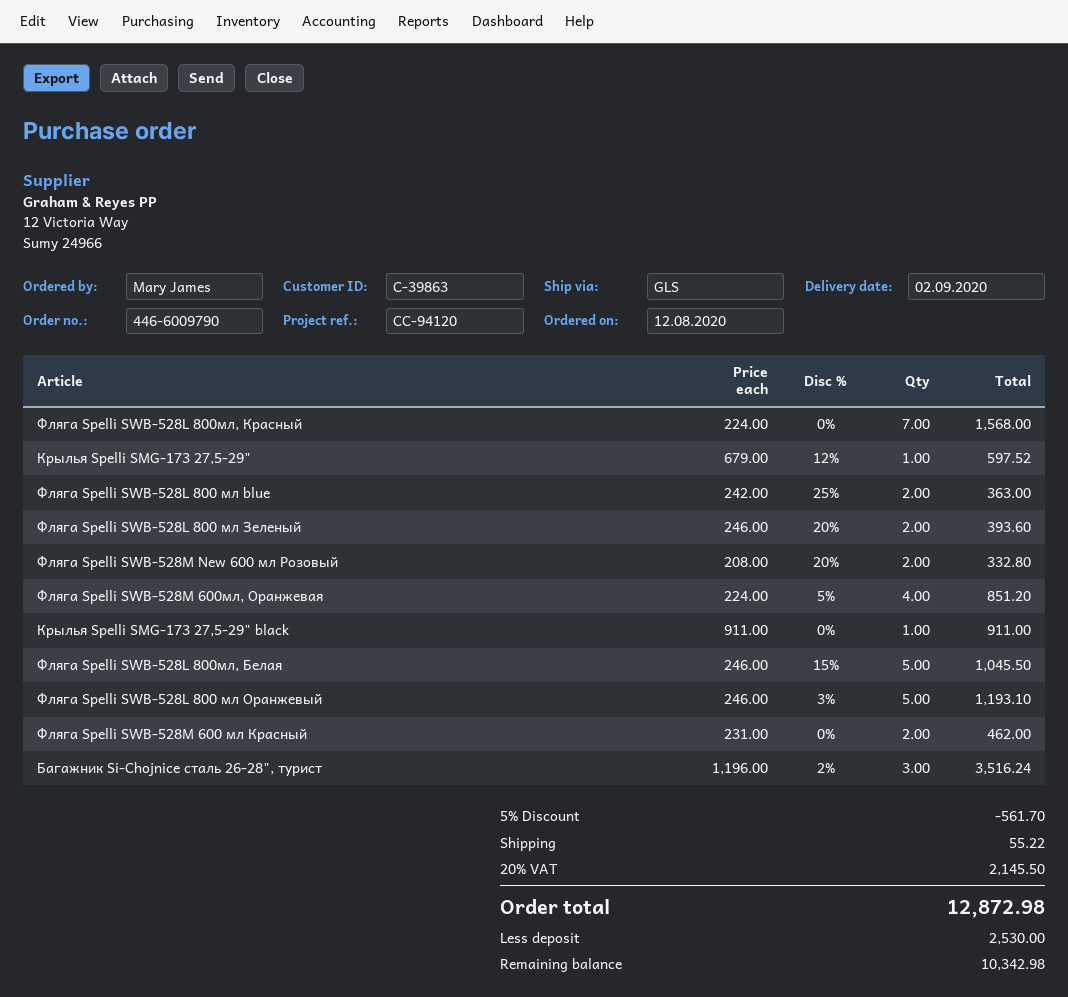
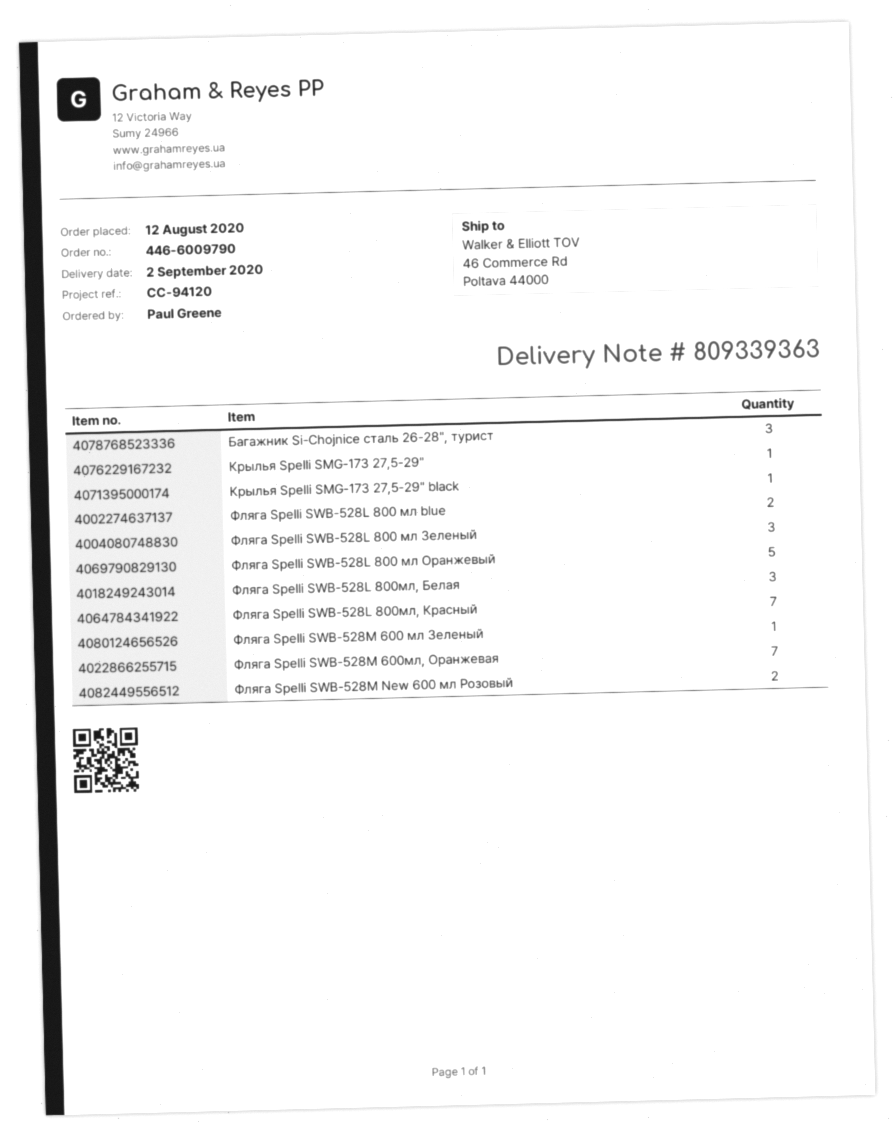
ordered by: Mary James -> Paul Greene
Фляга Spelli SWB-528L 800 мл Зеленый: 2 -> 3
Фляга Spelli SWB-528M 600мл, Оранжевая: 4 -> 7
Фляга Spelli SWB-528L 800мл, Белая: 5 -> 3
Фляга Spelli SWB-528M 600 мл Красный: 2 -> none
Фляга Spelli SWB-528M 600 мл Зеленый: none -> 1

